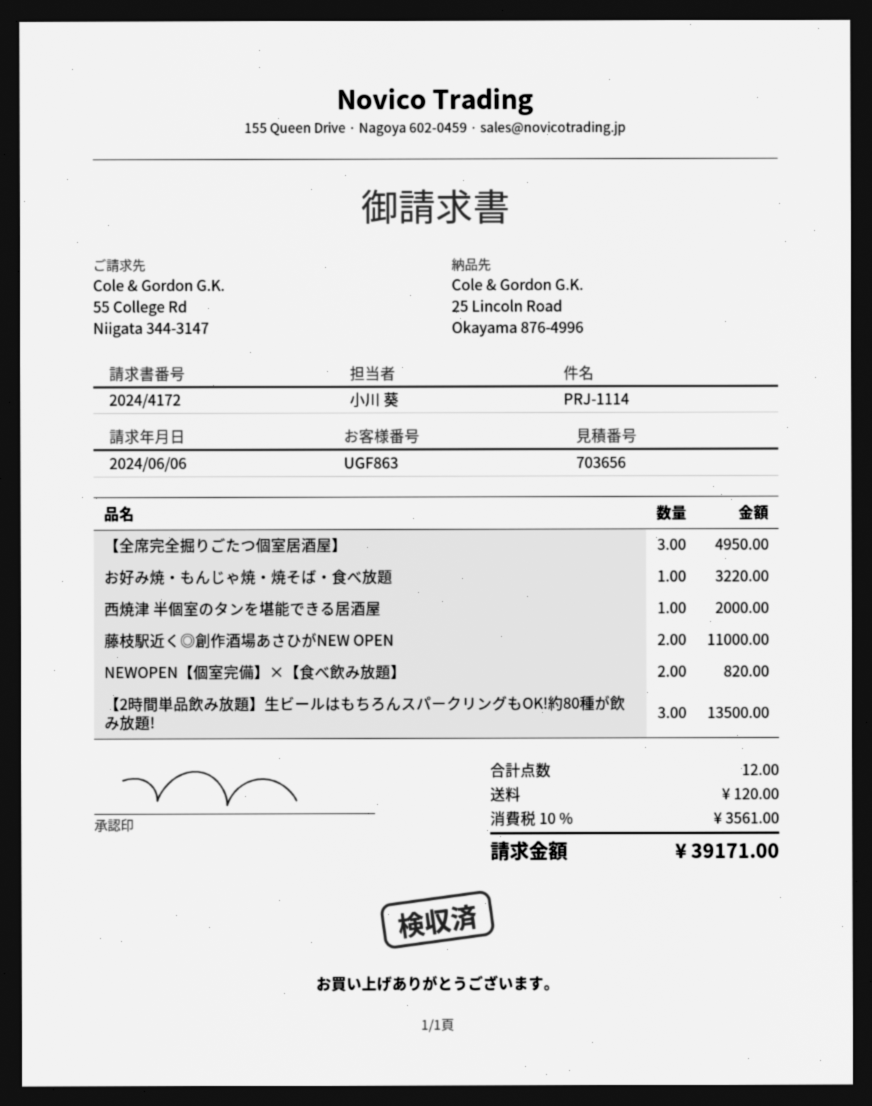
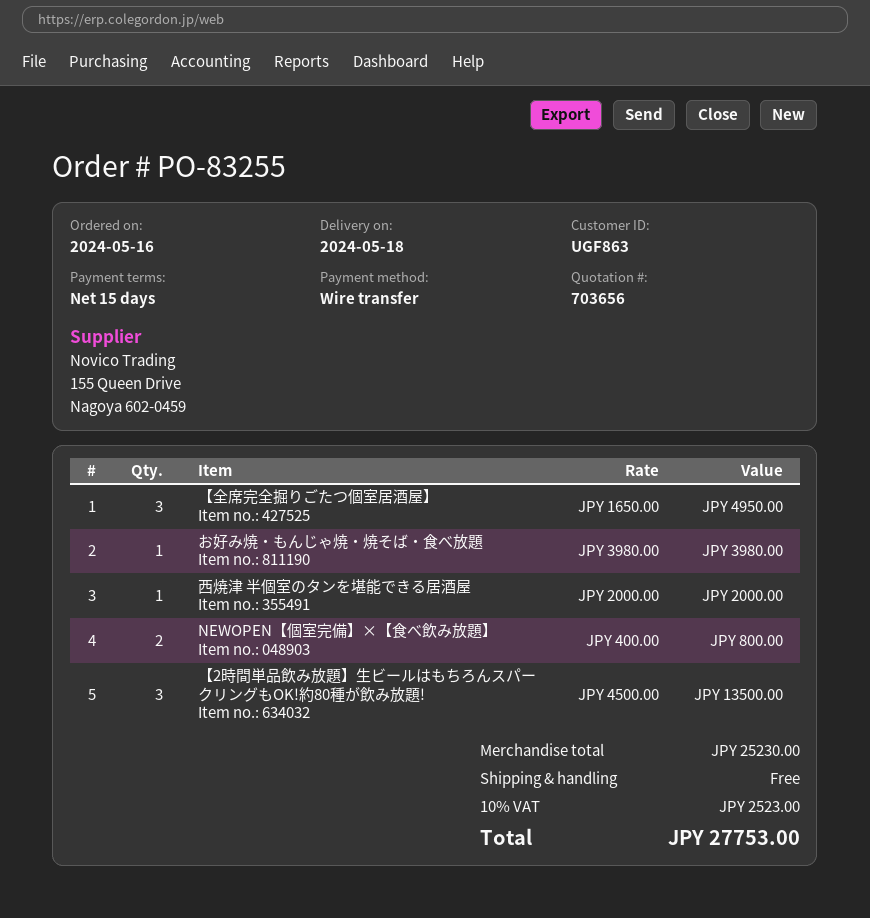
お好み焼・もんじゃ焼・焼そば・食べ放題: 1 for 3220.00 -> 1 for 3980.00
藤枝駅近く◎創作酒場あさひがNEW OPEN: 2 for 11000.00 -> none
NEWOPEN【個室完備】×【食べ飲み放題】: 2 for 820.00 -> 2 for 800.00
shipping: 120.00 -> 0.00
tax: 10% = 3561.00 -> 10% = 2523.00
total: 39171.00 -> 27753.00

